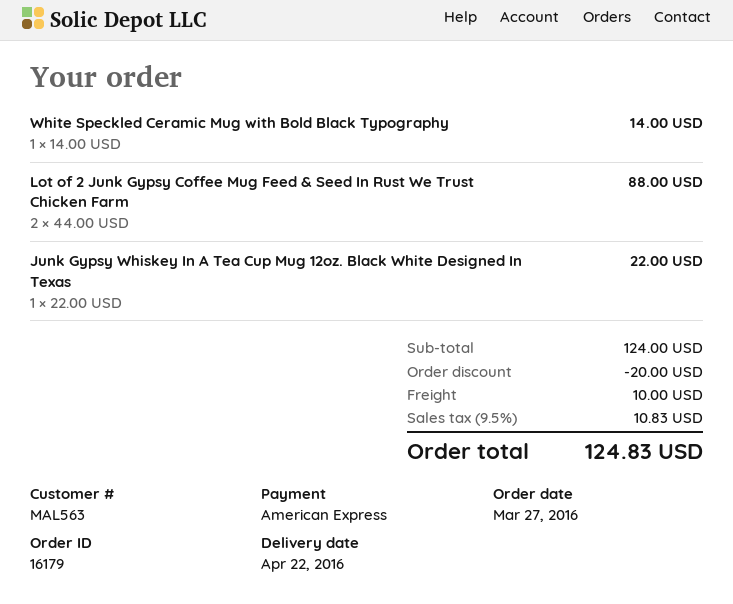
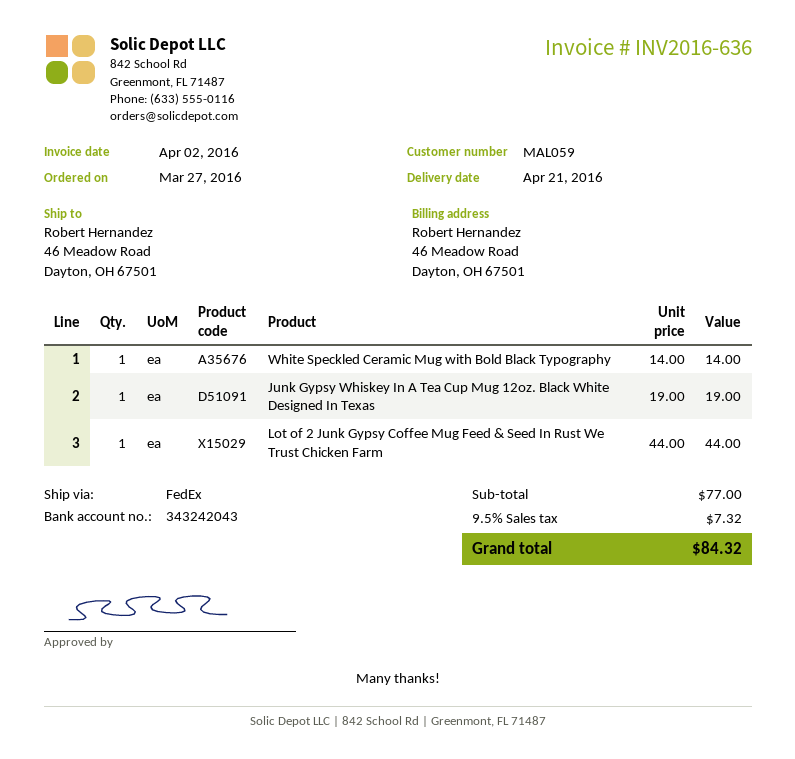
delivery date: 2016-04-22 -> 2016-04-21
customer number: MAL563 -> MAL059
Lot of 2 Junk Gypsy Coffee Mug Feed & Seed In Rust We Trust Chicken Farm: 2 x 44.00 = 88.00 -> 1 x 44.00 = 44.00
Junk Gypsy Whiskey In A Tea Cup Mug 12oz. Black White Designed In Texas: 1 x 22.00 = 22.00 -> 1 x 19.00 = 19.00
subtotal: 124.00 -> 77.00
discount: 20.00 -> none
shipping: 10.00 -> none
tax: 9.5% = 10.83 -> 9.5% = 7.32
total: 124.83 -> 84.32

